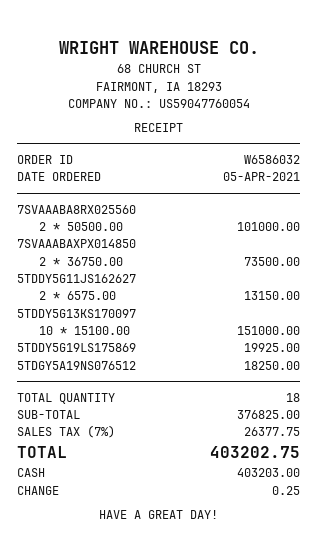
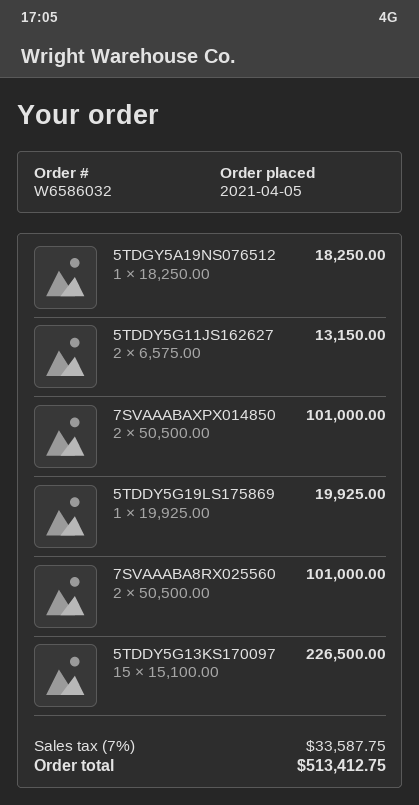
7SVAAABAXPX014850: 2 x 36750.00 = 73500.00 -> 2 x 50500.00 = 101000.00
5TDDY5G13KS170097: 10 x 15100.00 = 151000.00 -> 15 x 15100.00 = 226500.00
tax: 7% = 26377.75 -> 7% = 33587.75
total: 403202.75 -> 513412.75

